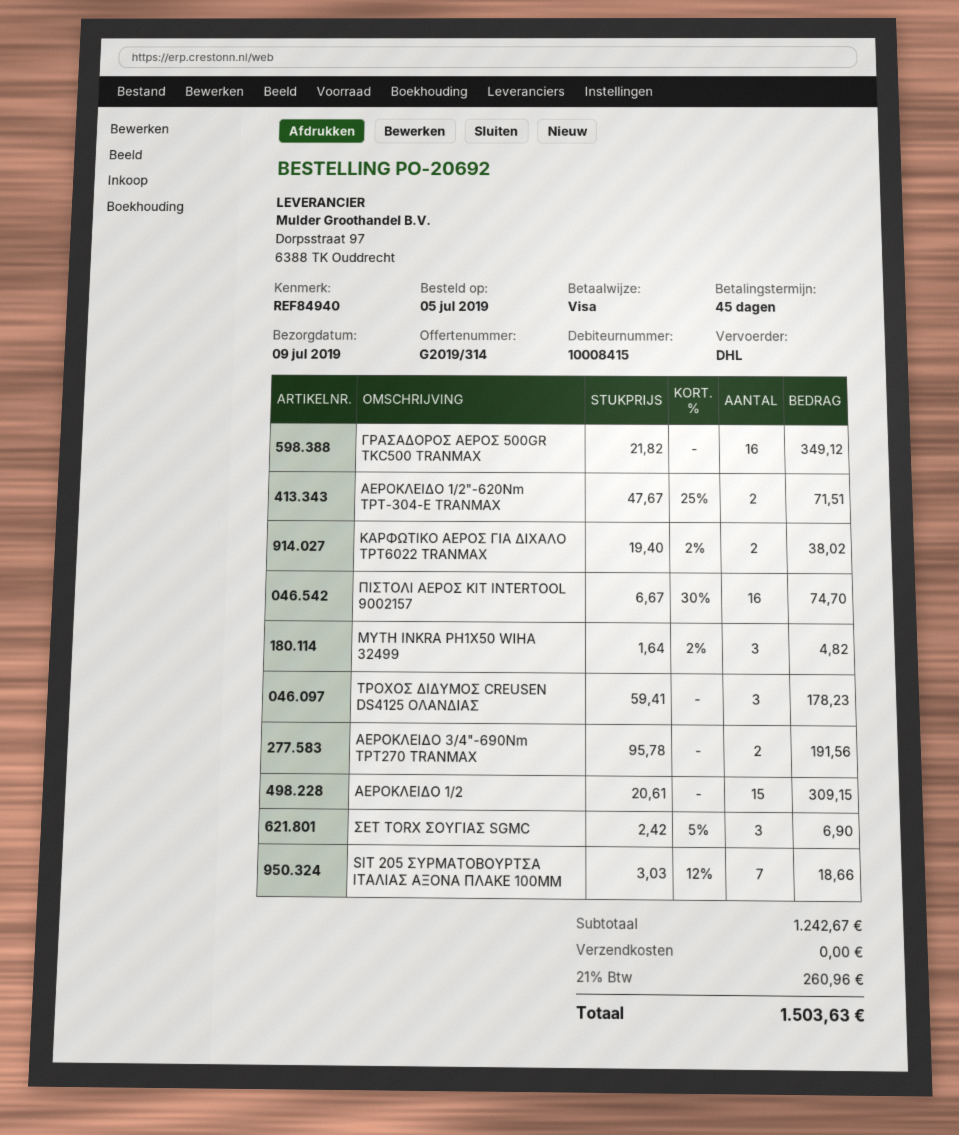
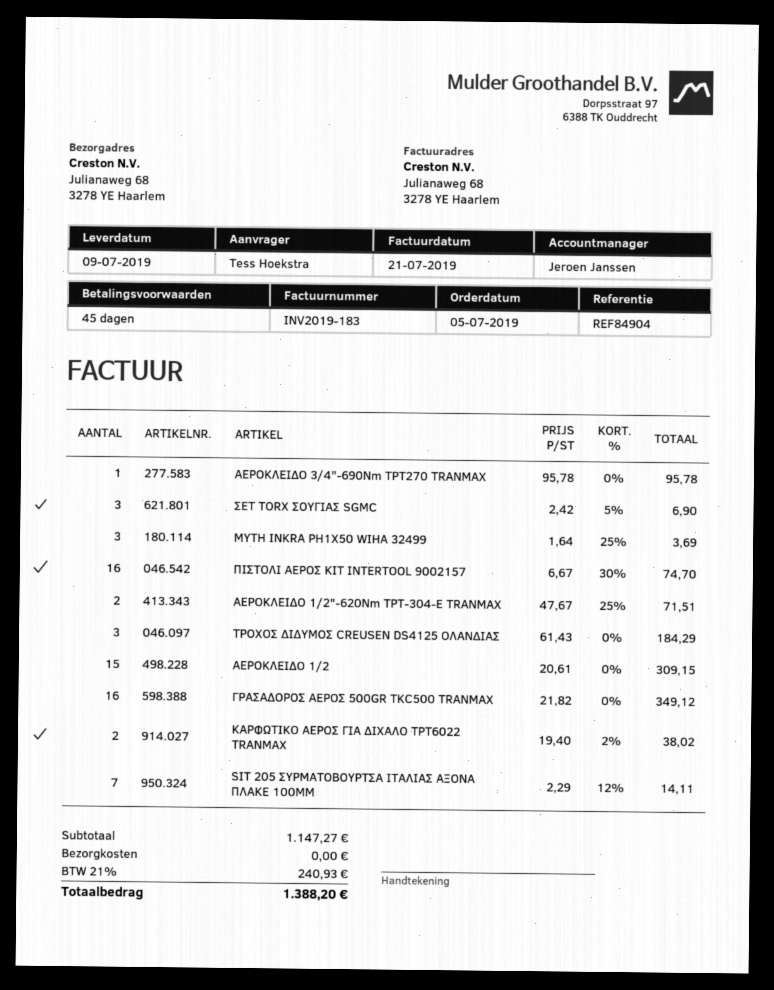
reference: REF84940 -> REF84904
ΜΥΤΗ ΙΝKRA PH1X50 WIHA 32499: 3 x 1.64 - 2% = 4.82 -> 3 x 1.64 - 25% = 3.69
ΤΡΟΧΟΣ ΔΙΔΥΜΟΣ CREUSEN DS4125 ΟΛΑΝΔΙΑΣ: 3 x 59.41 = 178.23 -> 3 x 61.43 = 184.29
ΑΕΡΟΚΛΕΙΔΟ 3/4"-690Νm TPT270 TRANMAX: 2 x 95.78 = 191.56 -> 1 x 95.78 = 95.78
SIT 205 ΣΥΡΜΑΤΟΒΟΥΡΤΣΑ ΙΤΑΛΙΑΣ ΑΞΟΝΑ ΠΛΑΚΕ 100ΜΜ: 7 x 3.03 - 12% = 18.66 -> 7 x 2.29 - 12% = 14.11
subtotal: 1242.67 -> 1147.27
tax: 21% = 260.96 -> 21% = 240.93
total: 1503.63 -> 1388.20

